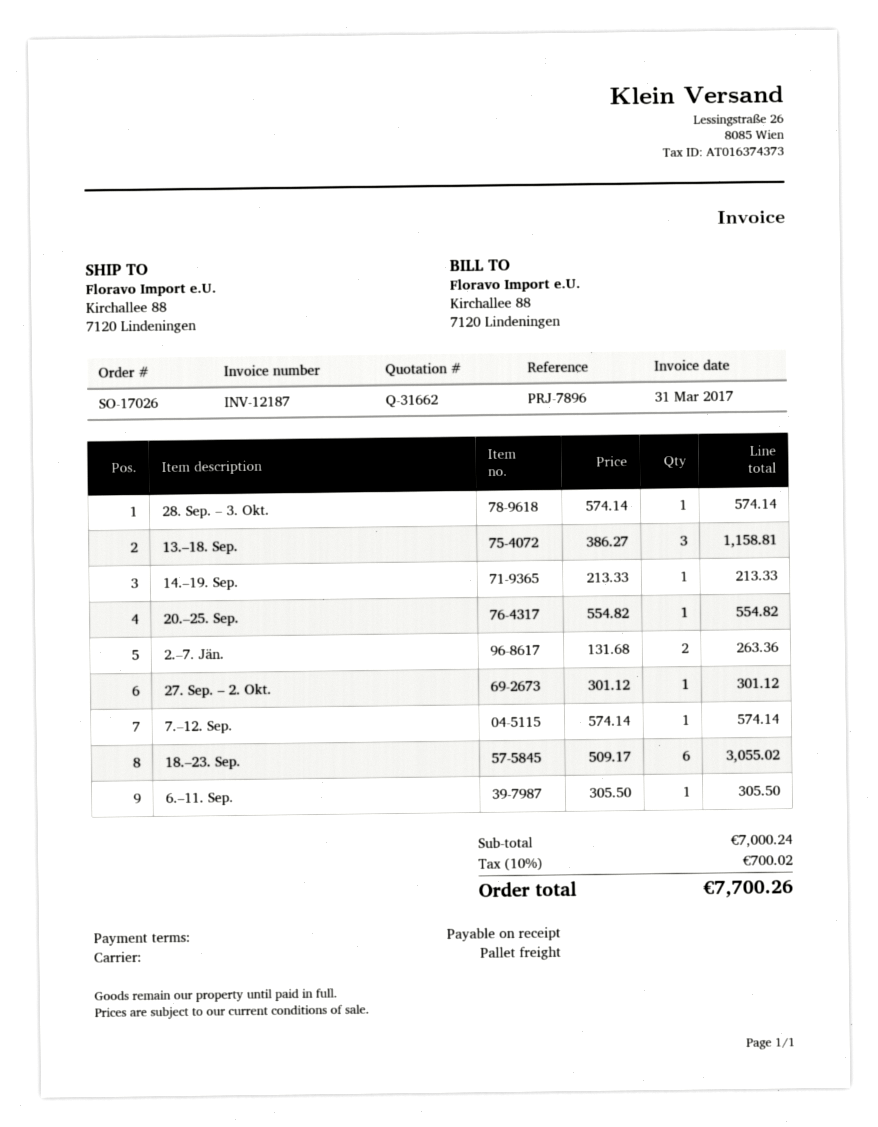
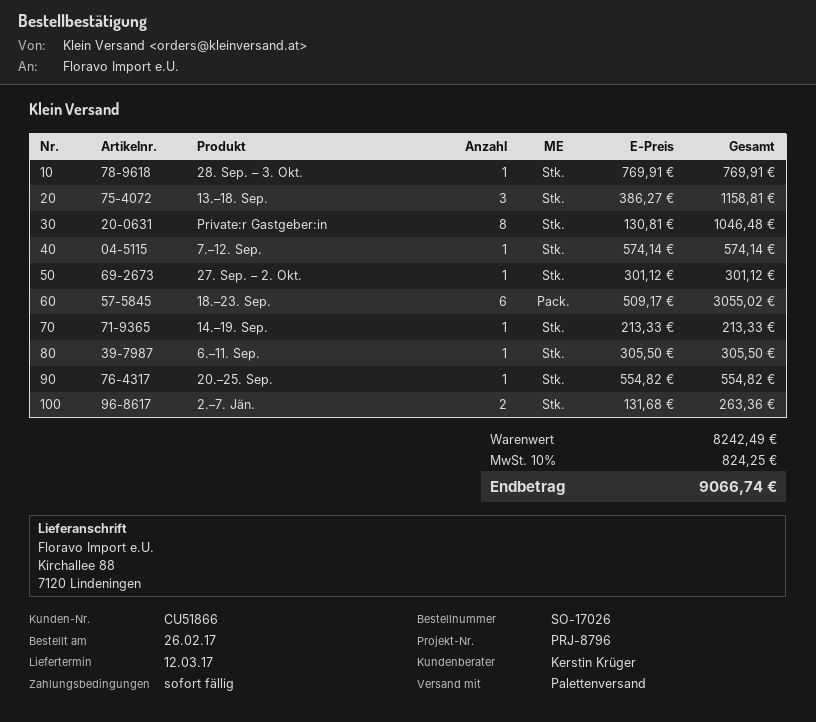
reference: PRJ-7896 -> PRJ-8796
28. Sep. – 3. Okt.: 1 x 574.14 = 574.14 -> 1 x 769.91 = 769.91
Private:r Gastgeber:in: none -> 8 x 130.81 = 1046.48
subtotal: 7000.24 -> 8242.49
tax: 10% = 700.02 -> 10% = 824.25
total: 7700.26 -> 9066.74

